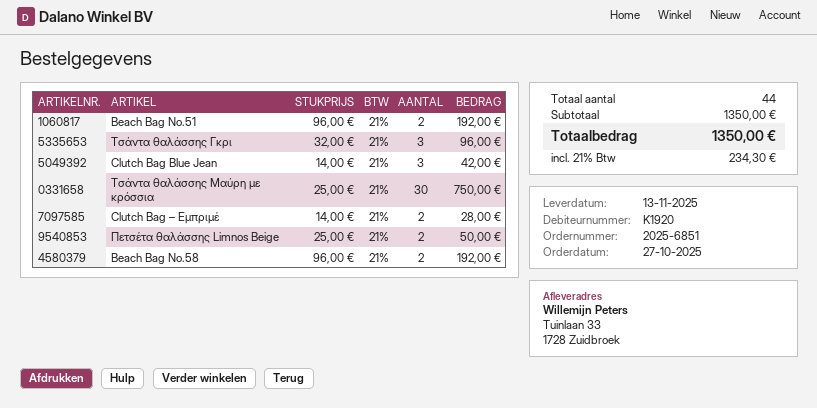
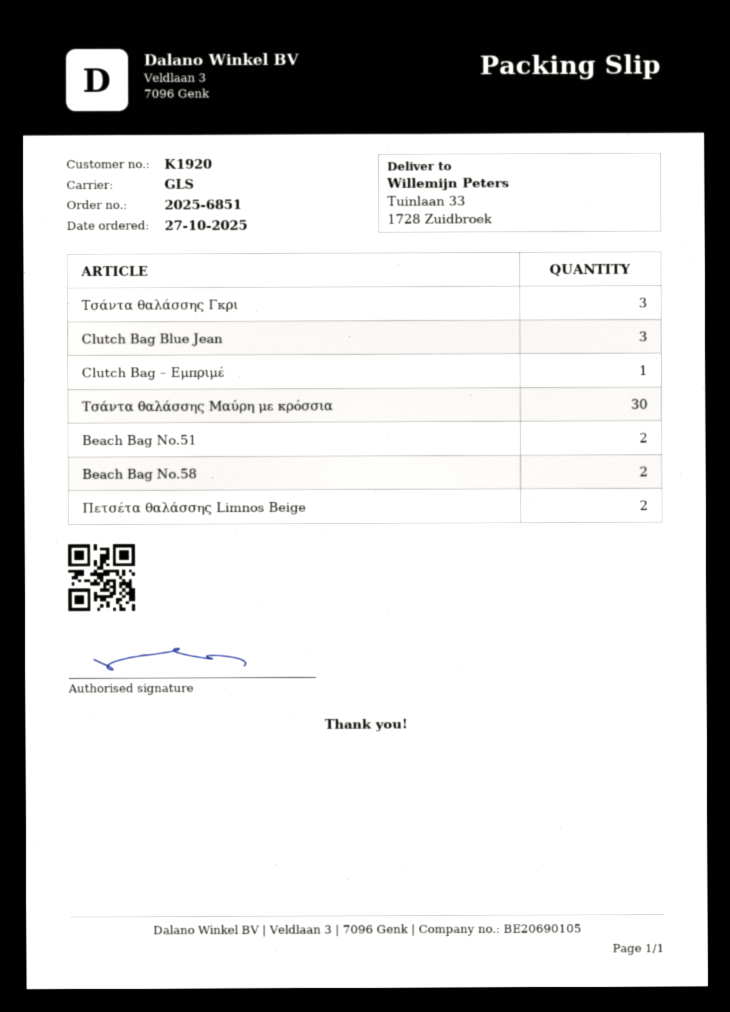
Clutch Bag – Εμπριμέ: 2 -> 1

